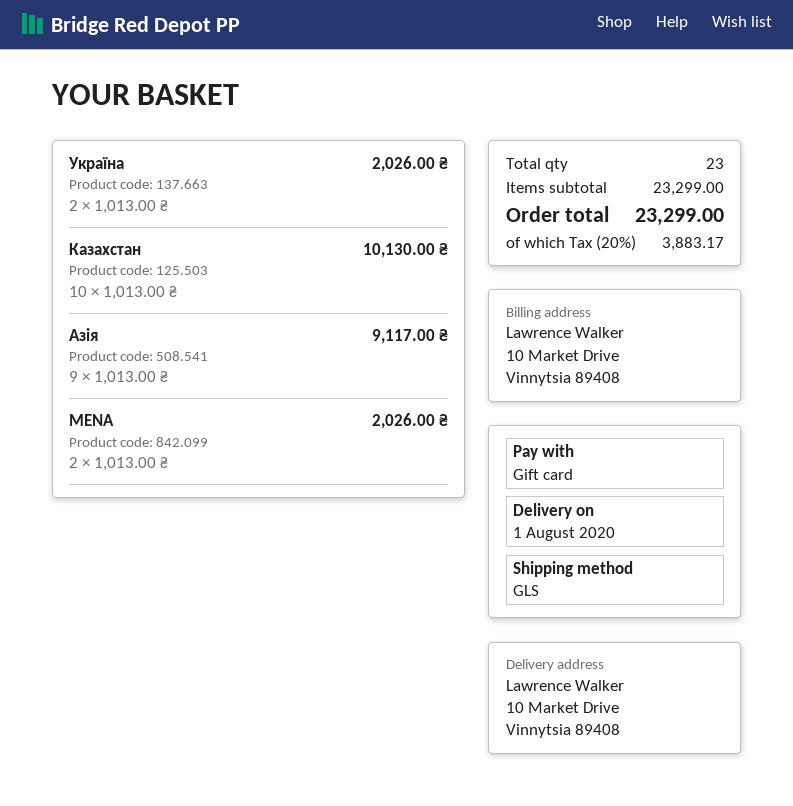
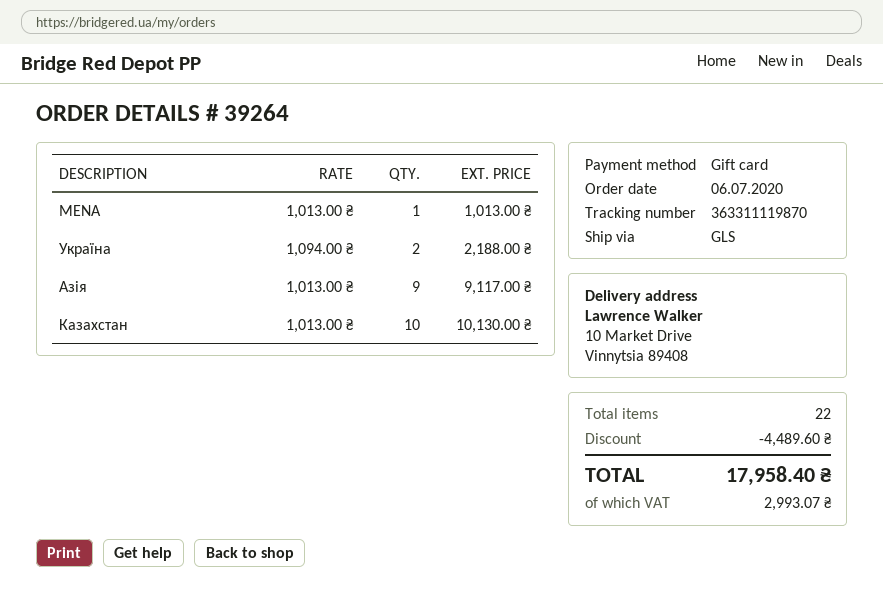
Україна: 2 x 1013.00 = 2026.00 -> 2 x 1094.00 = 2188.00
MENA: 2 x 1013.00 = 2026.00 -> 1 x 1013.00 = 1013.00
total quantity: 23 -> 22
discount: none -> 4489.60
tax: 3883.17 -> 2993.07
total: 23299.00 -> 17958.40

